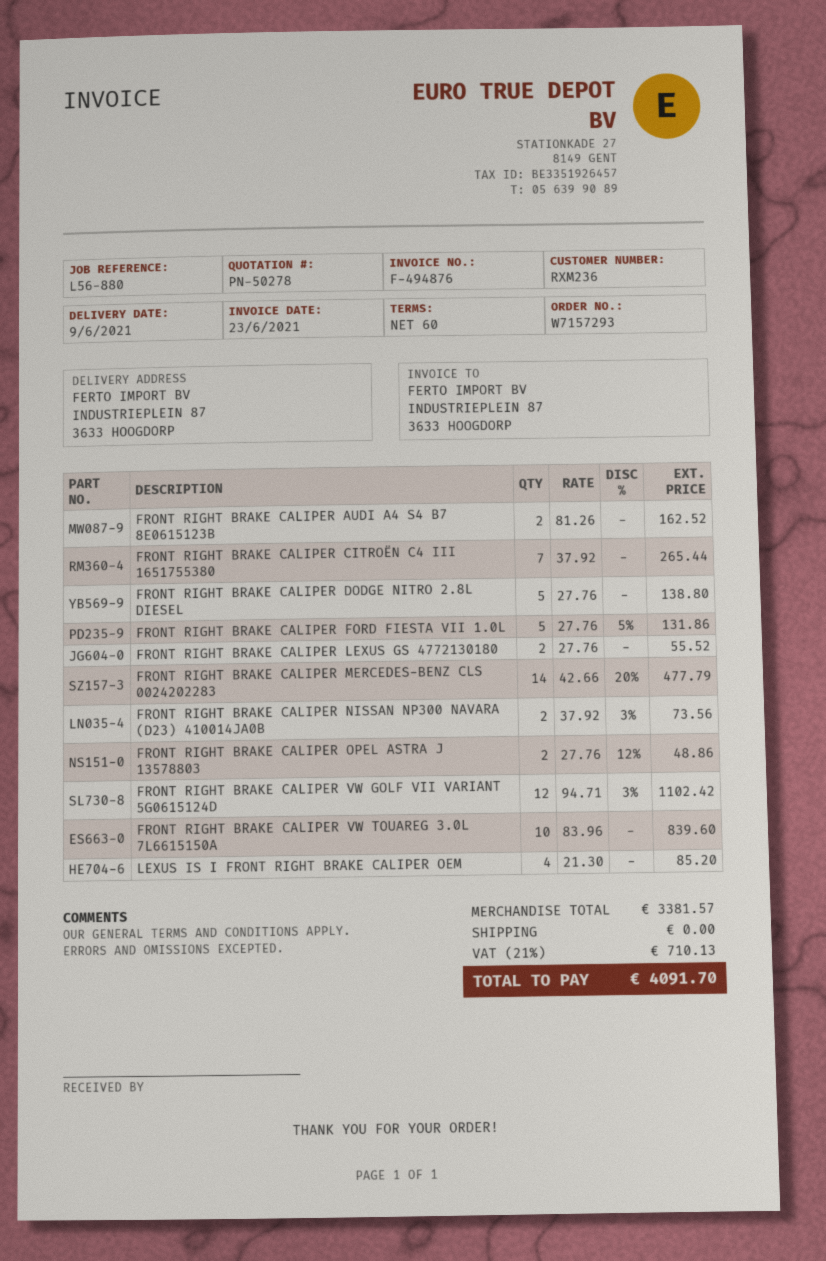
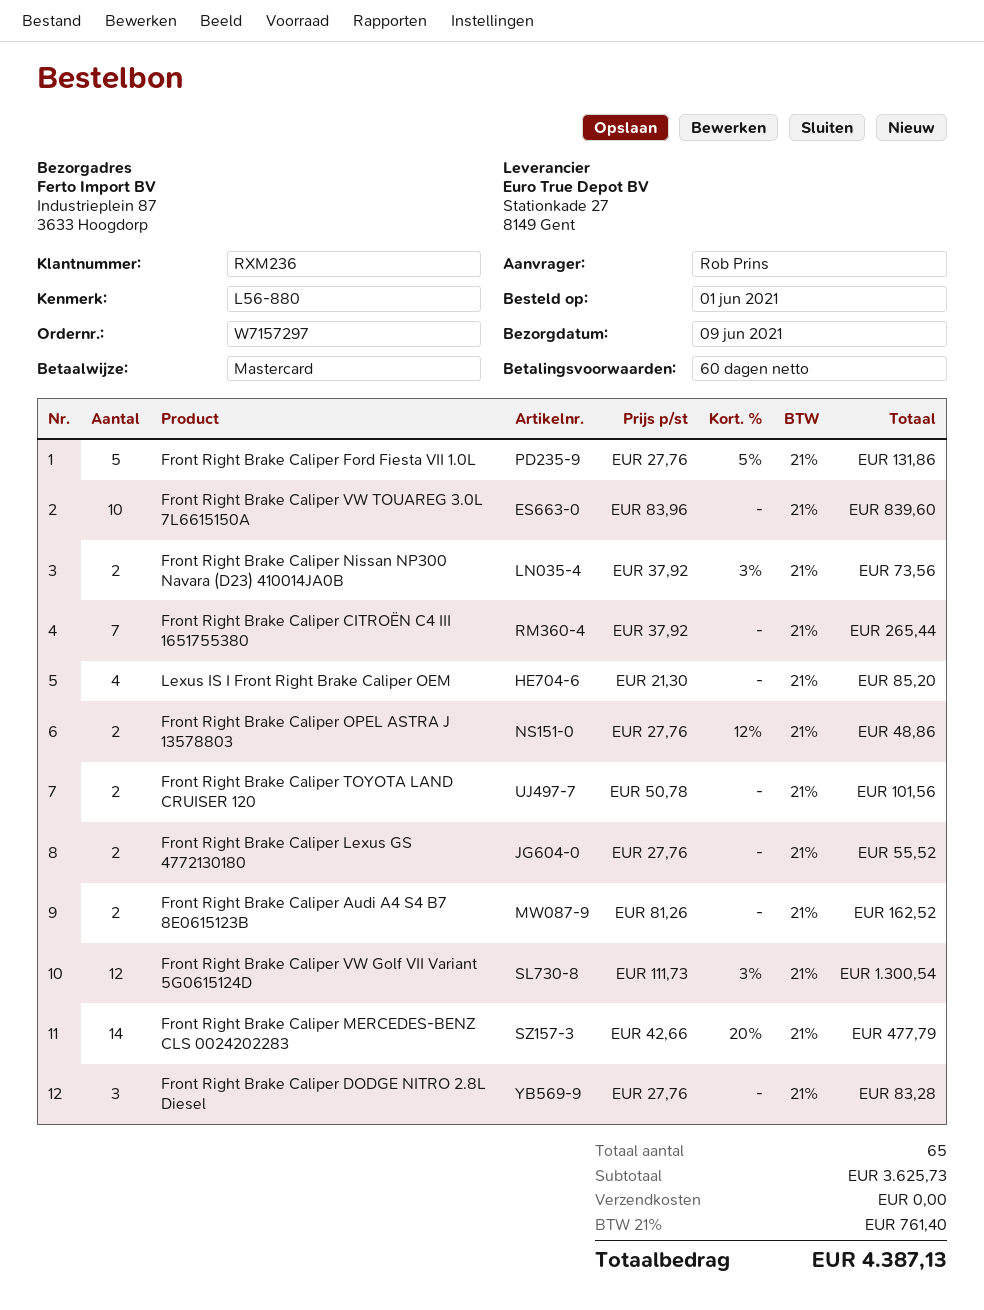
order number: W7157293 -> W7157297
FRONT RIGHT BRAKE CALIPER DODGE NITRO 2.8L DIESEL: 5 x 27.76 = 138.80 -> 3 x 27.76 = 83.28
FRONT RIGHT BRAKE CALIPER VW GOLF VII VARIANT 5G0615124D: 12 x 94.71 - 3% = 1102.42 -> 12 x 111.73 - 3% = 1300.54
Front Right Brake Caliper TOYOTA LAND CRUISER 120: none -> 2 x 50.78 = 101.56
subtotal: 3381.57 -> 3625.73
tax: 21% = 710.13 -> 21% = 761.40
total: 4091.70 -> 4387.13

